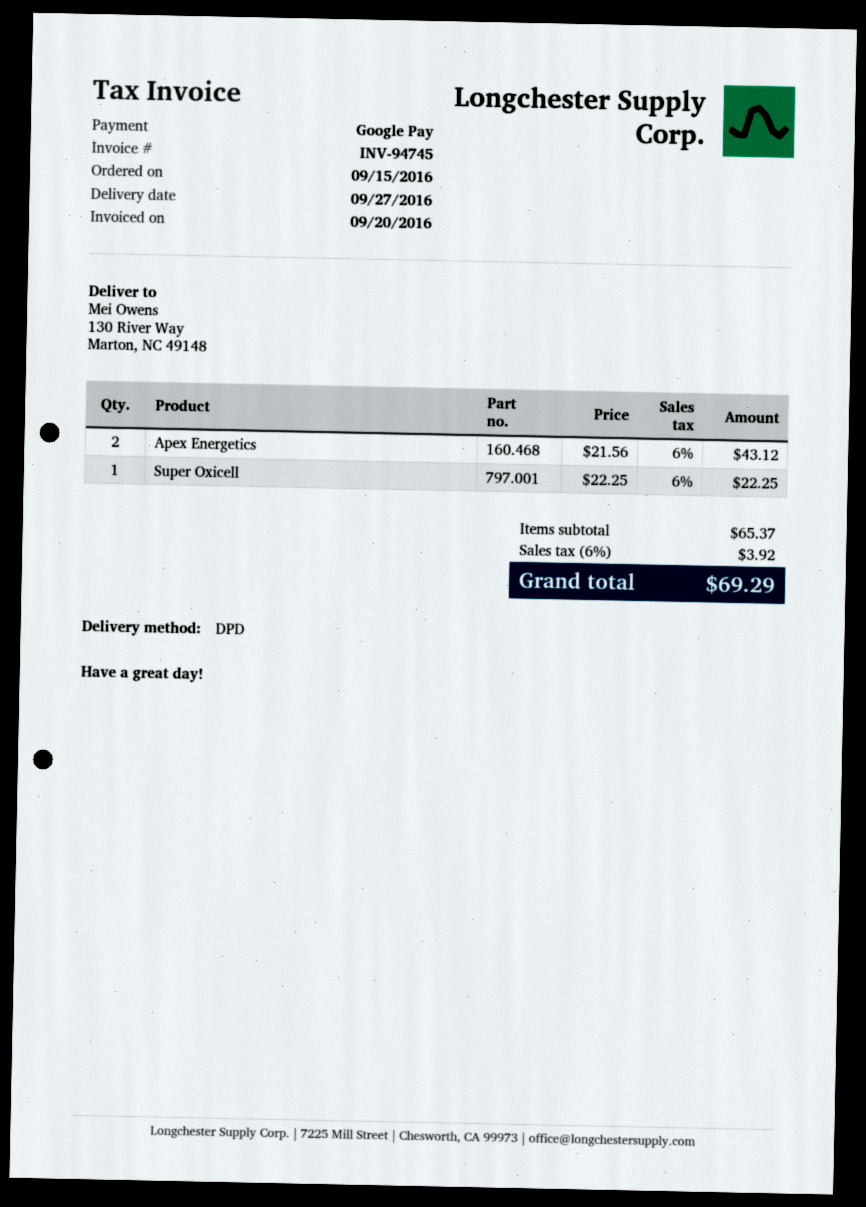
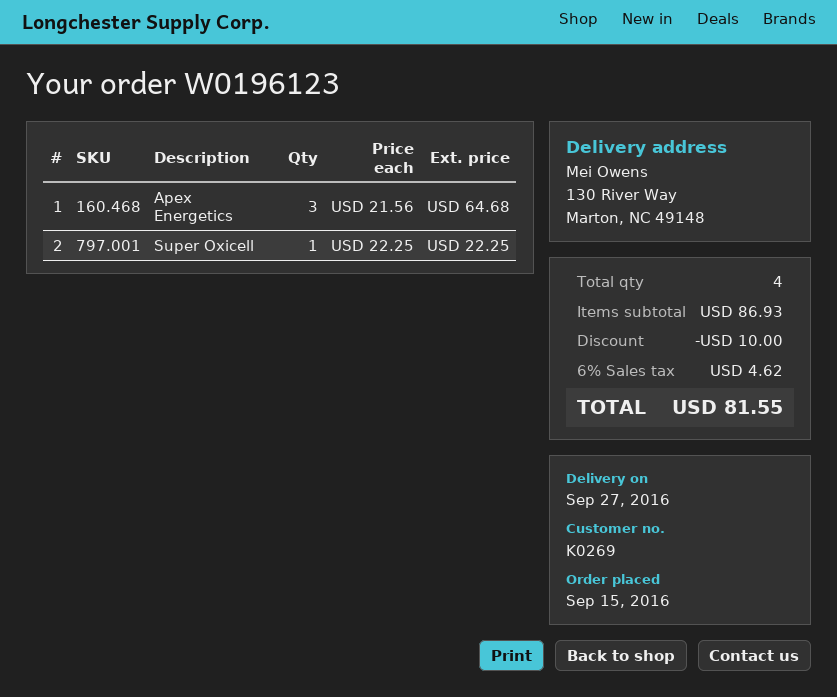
Apex Energetics: 2 x 21.56 = 43.12 -> 3 x 21.56 = 64.68
subtotal: 65.37 -> 86.93
discount: none -> 10.00
tax: 6% = 3.92 -> 6% = 4.62
total: 69.29 -> 81.55

